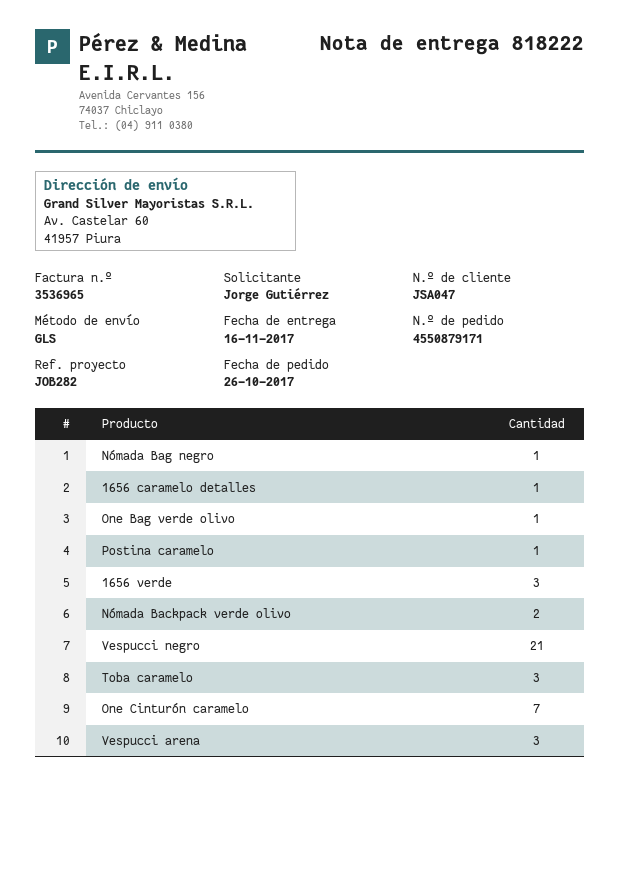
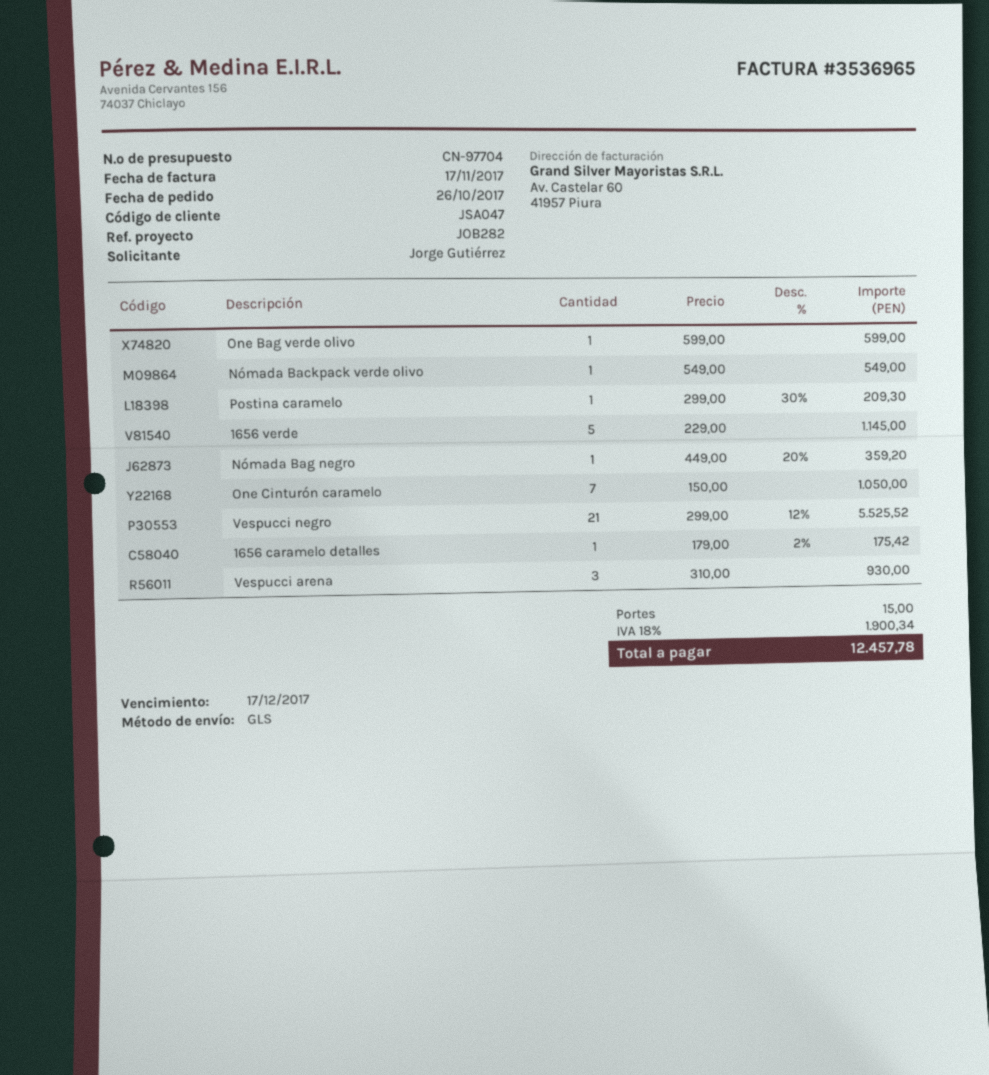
1656 verde: 3 -> 5
Nómada Backpack verde olivo: 2 -> 1
Toba caramelo: 3 -> none

